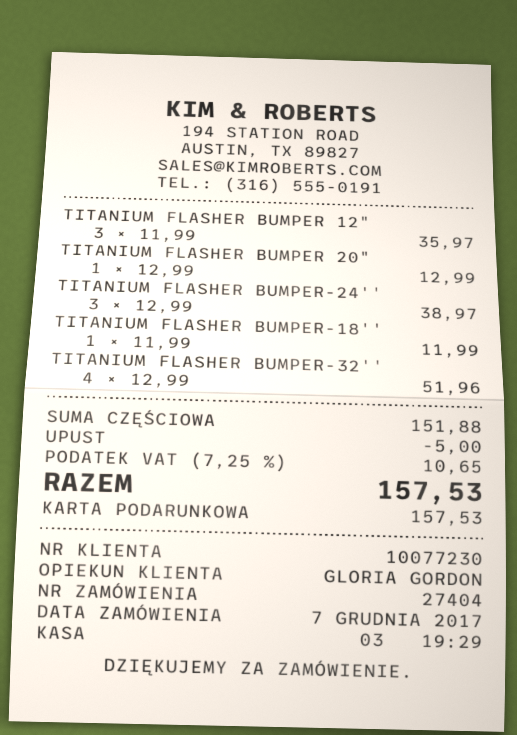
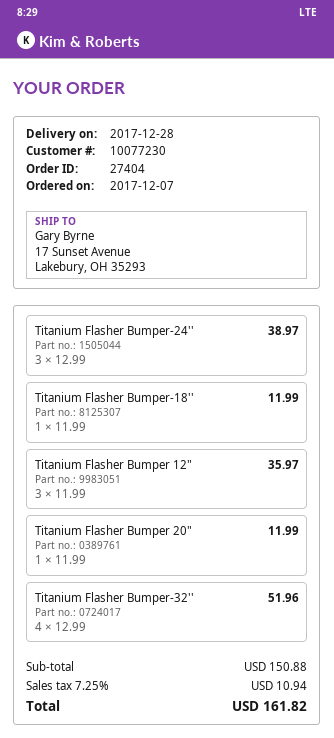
TITANIUM FLASHER BUMPER 20": 1 x 12.99 = 12.99 -> 1 x 11.99 = 11.99
subtotal: 151.88 -> 150.88
discount: 5.00 -> none
tax: 7.25% = 10.65 -> 7.25% = 10.94
total: 157.53 -> 161.82

